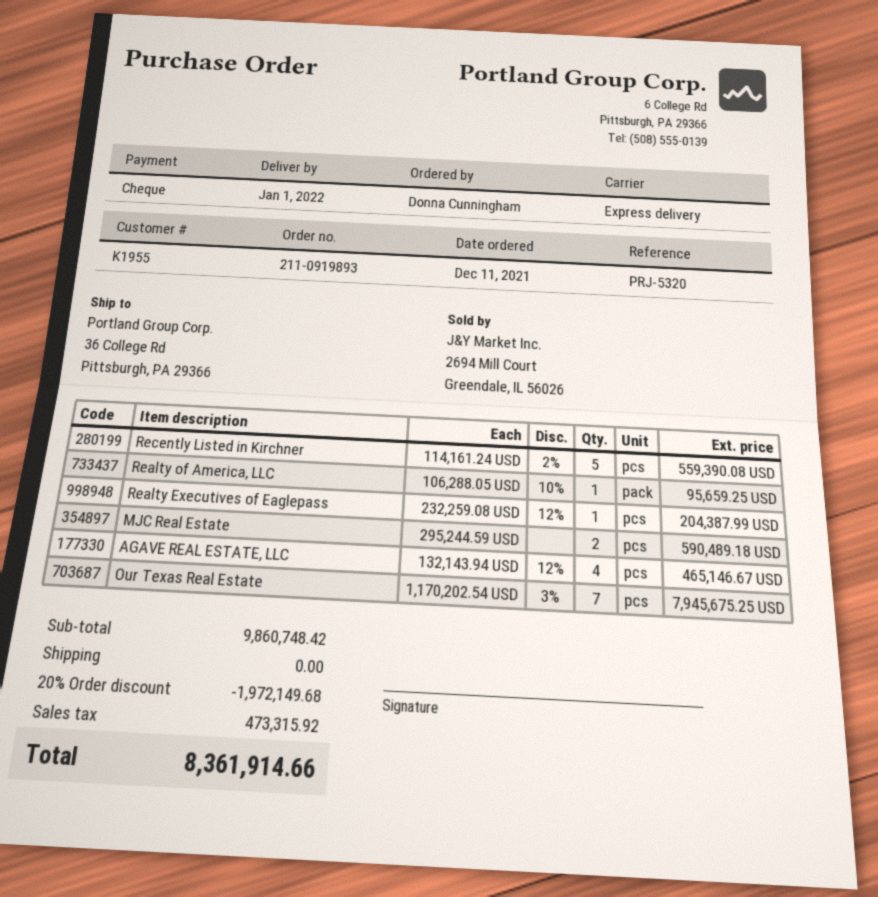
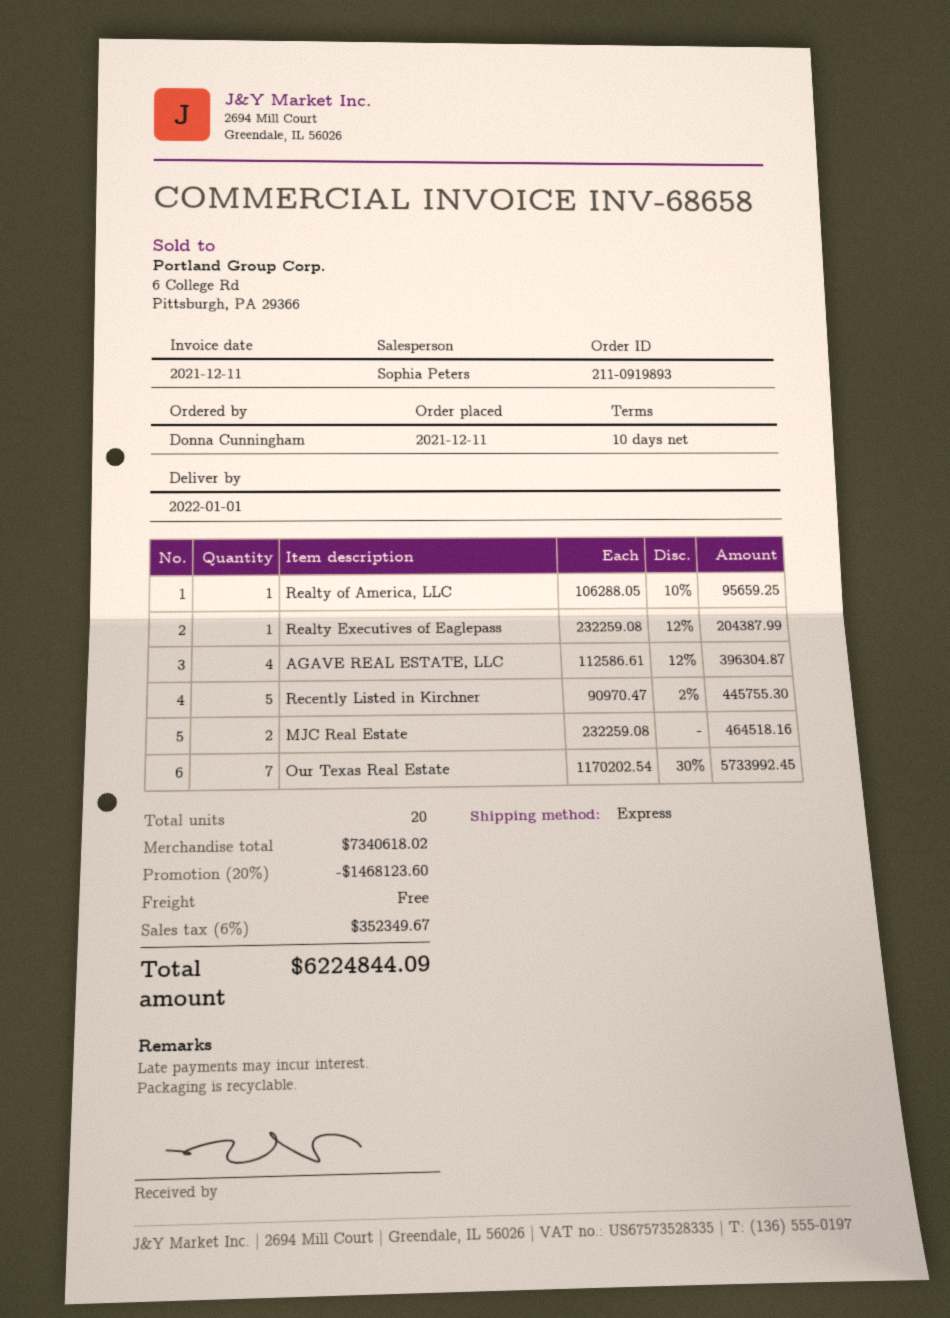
Recently Listed in Kirchner: 5 x 114161.24 - 2% = 559390.08 -> 5 x 90970.47 - 2% = 445755.30
MJC Real Estate: 2 x 295244.59 = 590489.18 -> 2 x 232259.08 = 464518.16
AGAVE REAL ESTATE, LLC: 4 x 132143.94 - 12% = 465146.67 -> 4 x 112586.61 - 12% = 396304.87
Our Texas Real Estate: 7 x 1170202.54 - 3% = 7945675.25 -> 7 x 1170202.54 - 30% = 5733992.45
subtotal: 9860748.42 -> 7340618.02
discount: 20% = 1972149.68 -> 20% = 1468123.60
tax: 473315.92 -> 352349.67
total: 8361914.66 -> 6224844.09

